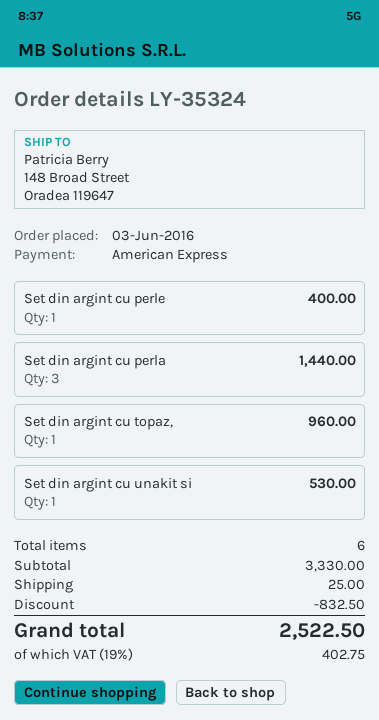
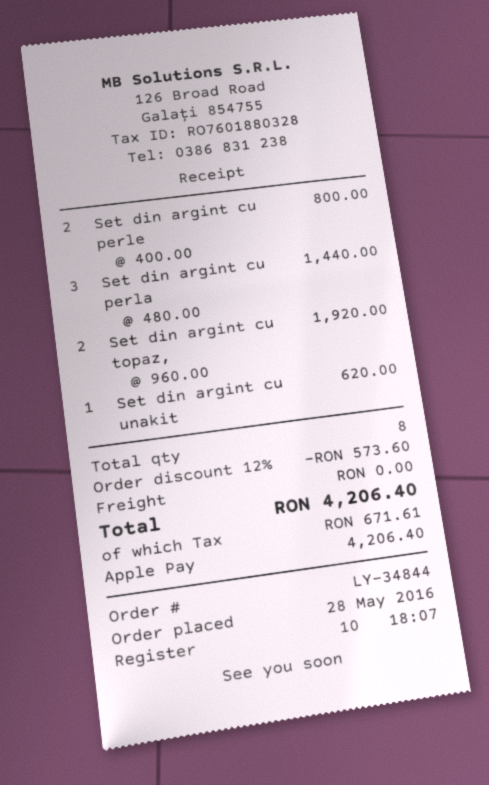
order number: LY-35324 -> LY-34844
order date: 2016-06-03 -> 2016-05-28
payment method: American Express -> Apple Pay
Set din argint cu perle: 1 for 400.00 -> 2 for 800.00
Set din argint cu topaz,: 1 for 960.00 -> 2 for 1920.00
Set din argint cu unakit si: 1 for 530.00 -> 1 for 620.00
total quantity: 6 -> 8
discount: 832.50 -> 573.60
shipping: 25.00 -> 0.00
tax: 402.75 -> 671.61
total: 2522.50 -> 4206.40

